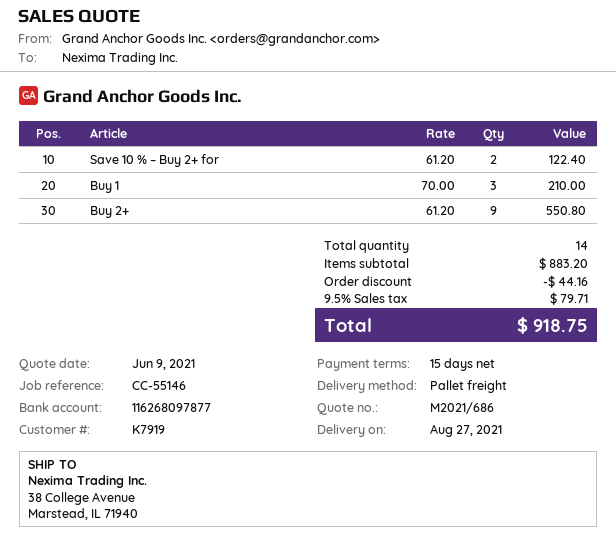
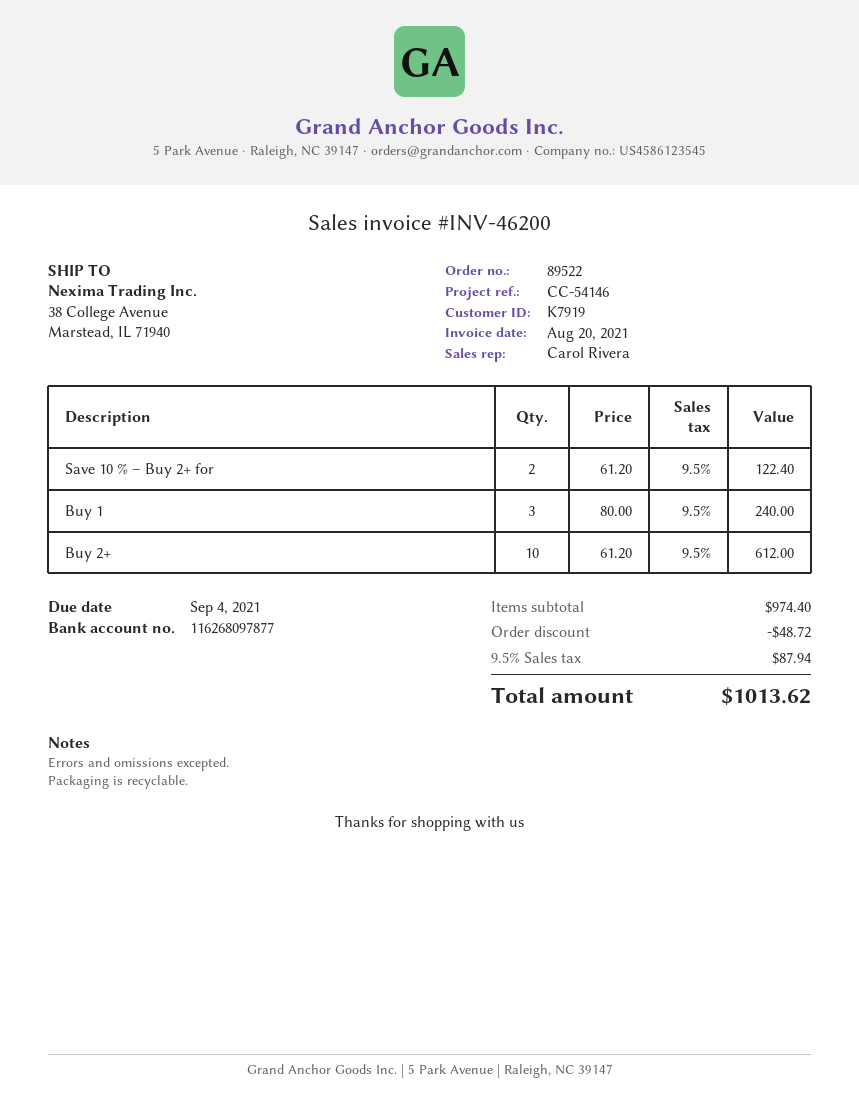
reference: CC-55146 -> CC-54146
Buy 1: 3 x 70.00 = 210.00 -> 3 x 80.00 = 240.00
Buy 2+: 9 x 61.20 = 550.80 -> 10 x 61.20 = 612.00
subtotal: 883.20 -> 974.40
discount: 44.16 -> 48.72
tax: 9.5% = 79.71 -> 9.5% = 87.94
total: 918.75 -> 1013.62

